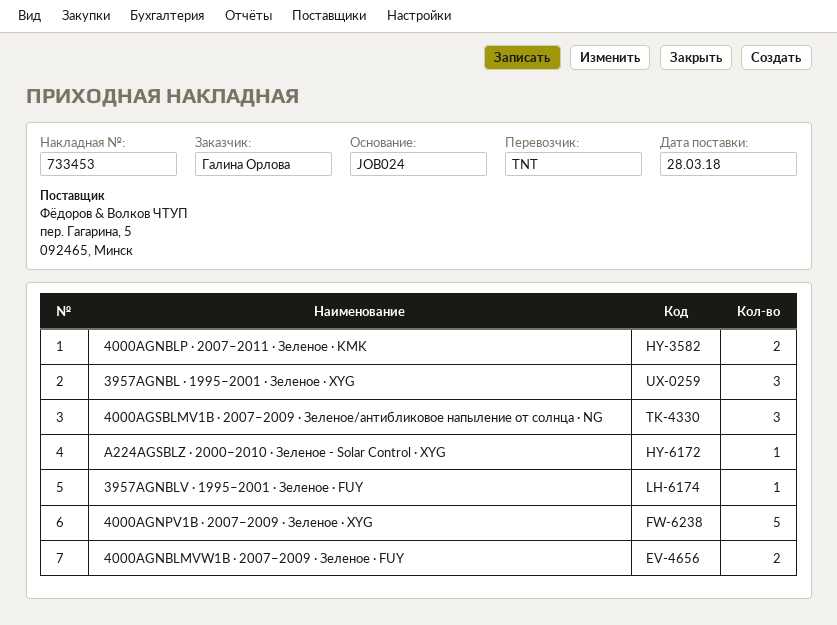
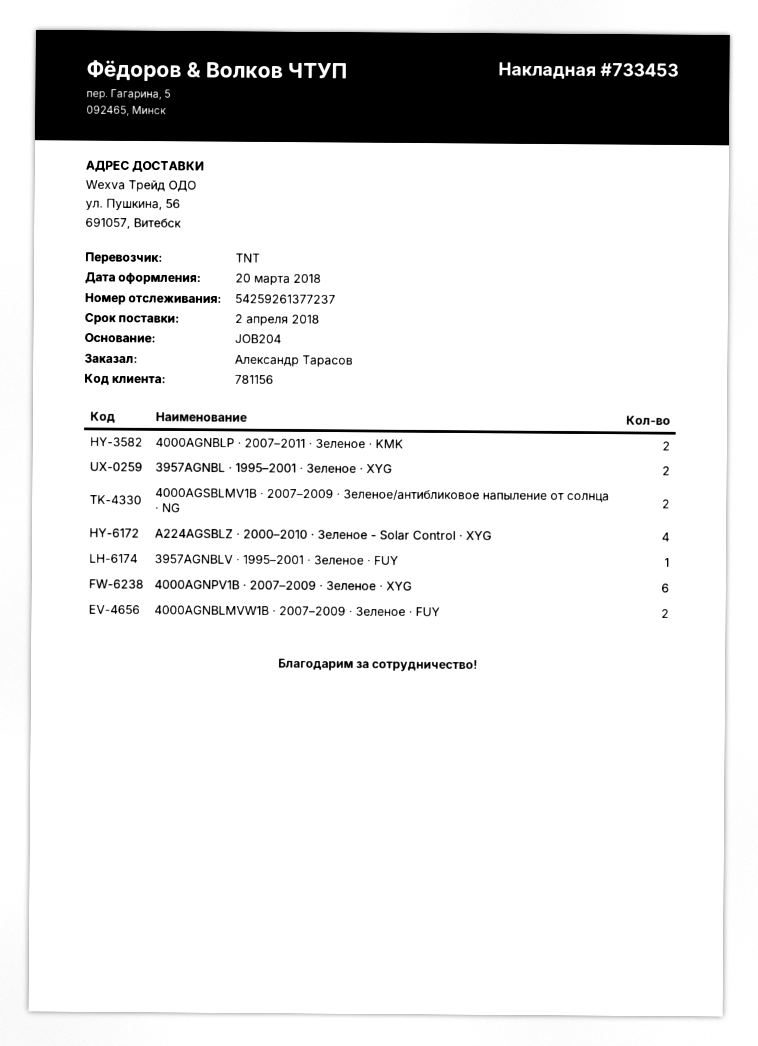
delivery date: 2018-03-28 -> 2018-04-02
reference: JOB024 -> JOB204
ordered by: Галина Орлова -> Александр Тарасов
3957AGNBL · 1995–2001 · Зеленое · XYG: 3 -> 2
4000AGSBLMV1B · 2007–2009 · Зеленое/антибликовое напыление от солнца · NG: 3 -> 2
A224AGSBLZ · 2000–2010 · Зеленое - Solar Control · XYG: 1 -> 4
4000AGNPV1B · 2007–2009 · Зеленое · XYG: 5 -> 6

